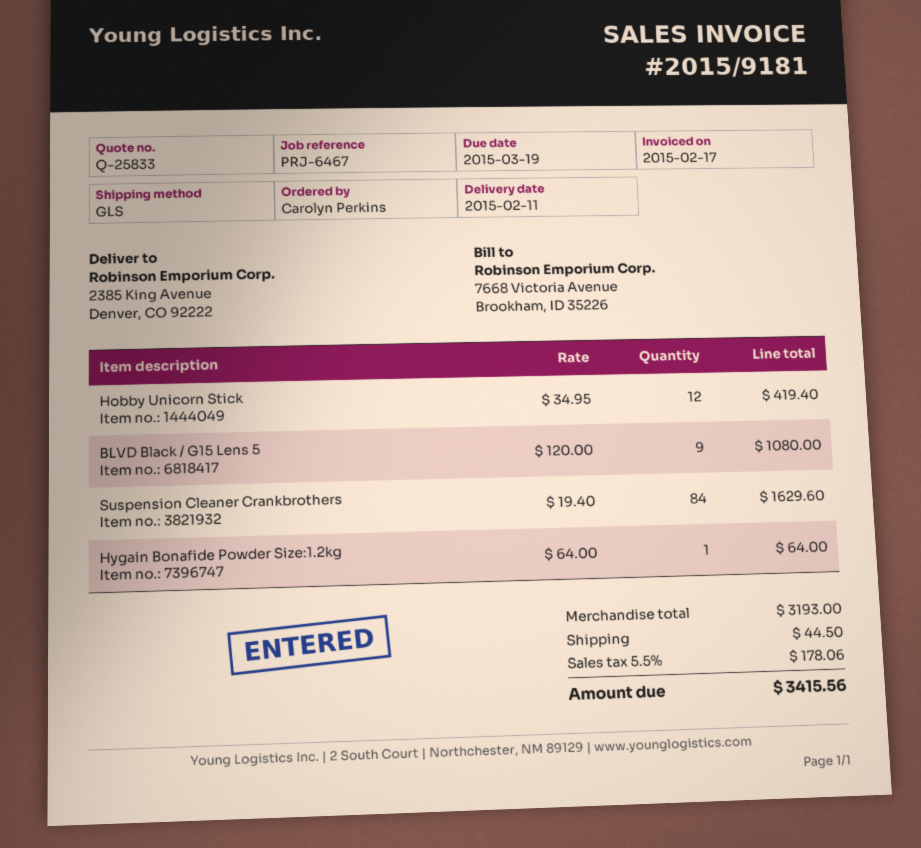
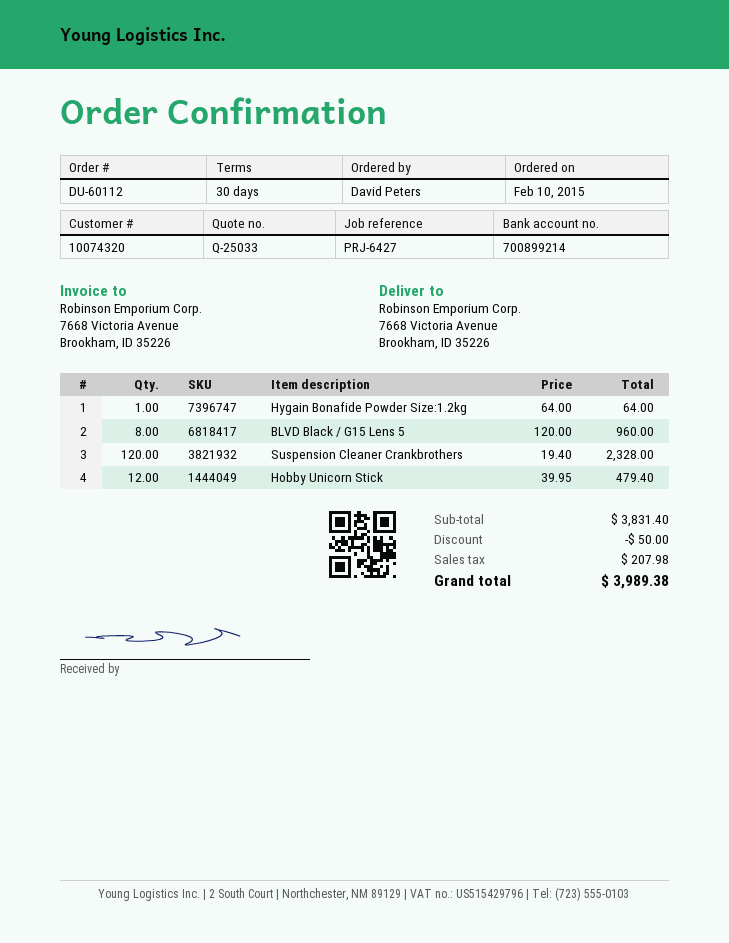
quote number: Q-25833 -> Q-25033
reference: PRJ-6467 -> PRJ-6427
ordered by: Carolyn Perkins -> David Peters
ship to: 2385 King Avenue, Denver, CO 92222 -> 7668 Victoria Avenue, Brookham, ID 35226
Hobby Unicorn Stick: 12 x 34.95 = 419.40 -> 12 x 39.95 = 479.40
BLVD Black / G15 Lens 5: 9 x 120.00 = 1080.00 -> 8 x 120.00 = 960.00
Suspension Cleaner Crankbrothers: 84 x 19.40 = 1629.60 -> 120 x 19.40 = 2328.00
subtotal: 3193.00 -> 3831.40
discount: none -> 50.00
shipping: 44.50 -> none
tax: 178.06 -> 207.98
total: 3415.56 -> 3989.38

